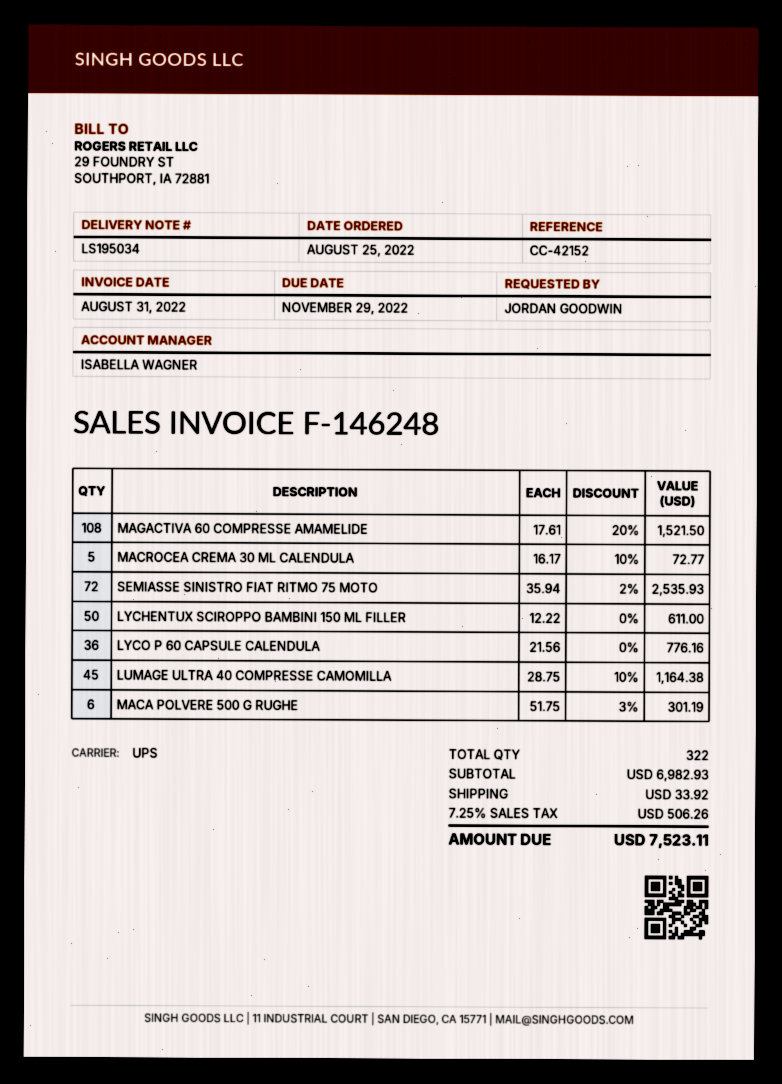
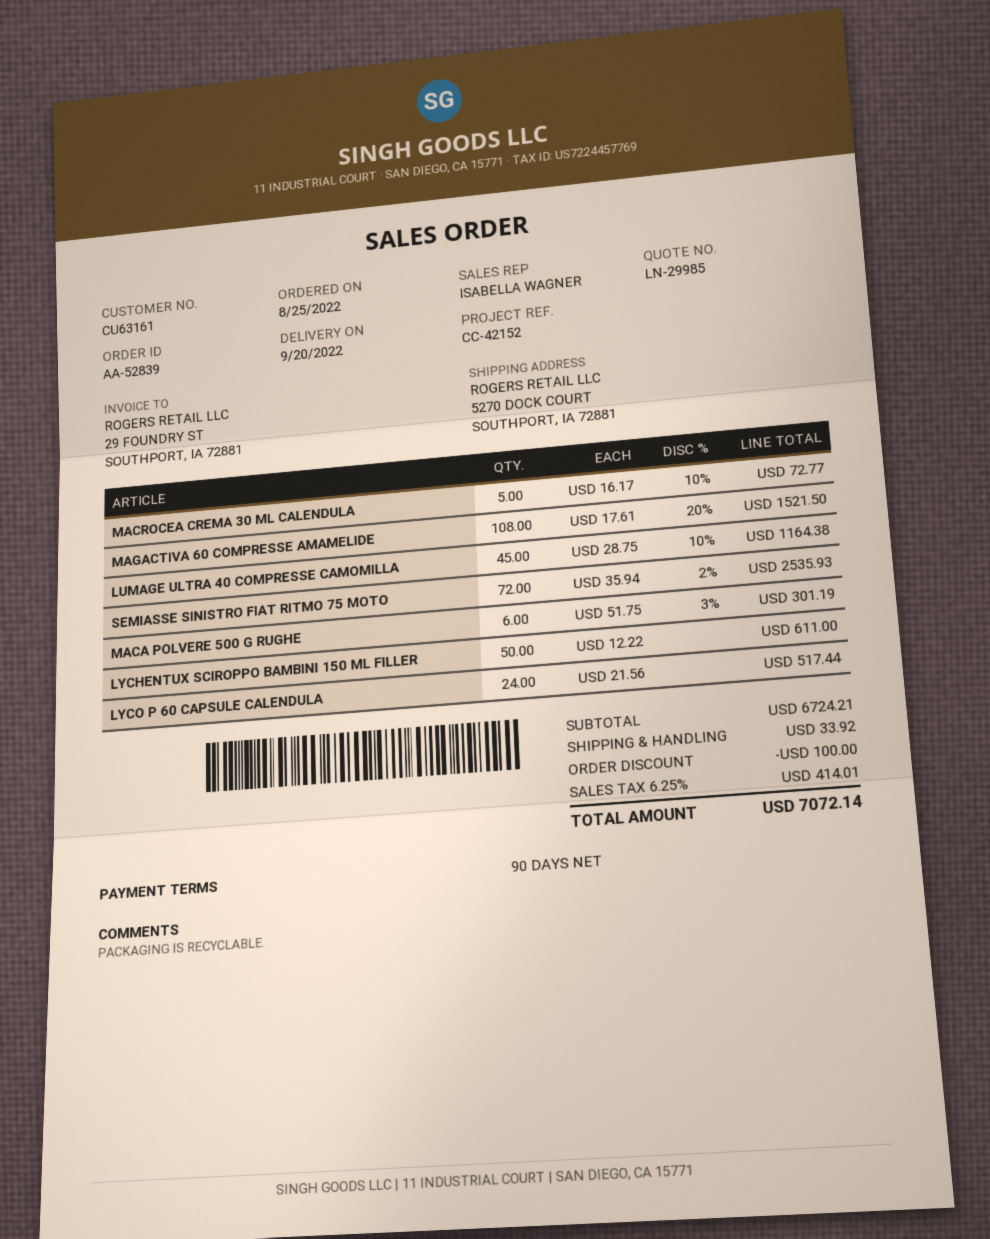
LYCO P 60 CAPSULE CALENDULA: 36 x 21.56 = 776.16 -> 24 x 21.56 = 517.44
subtotal: 6982.93 -> 6724.21
discount: none -> 100.00
tax: 7.25% = 506.26 -> 6.25% = 414.01
total: 7523.11 -> 7072.14

